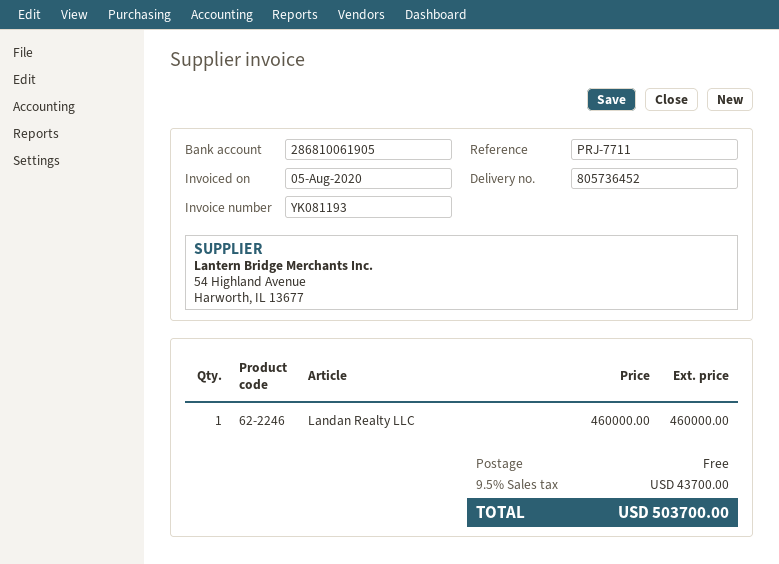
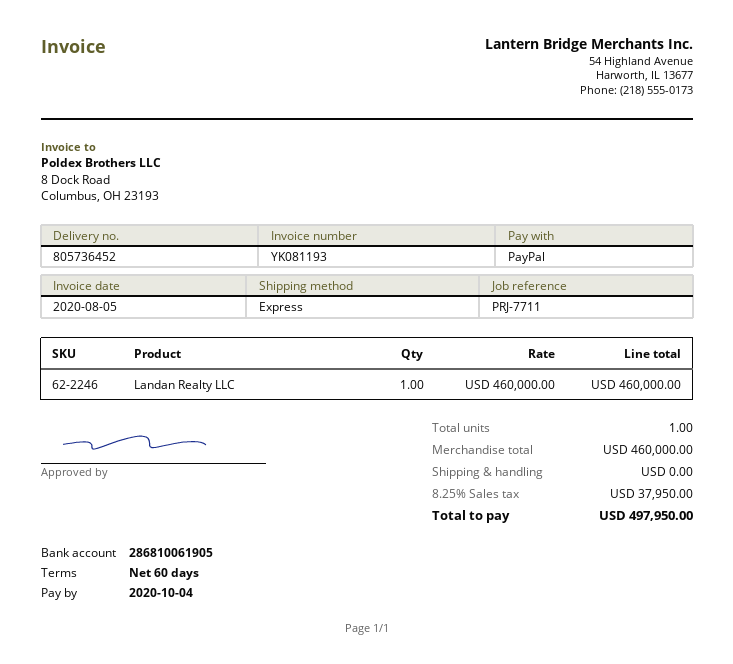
tax: 9.5% = 43700.00 -> 8.25% = 37950.00
total: 503700.00 -> 497950.00

